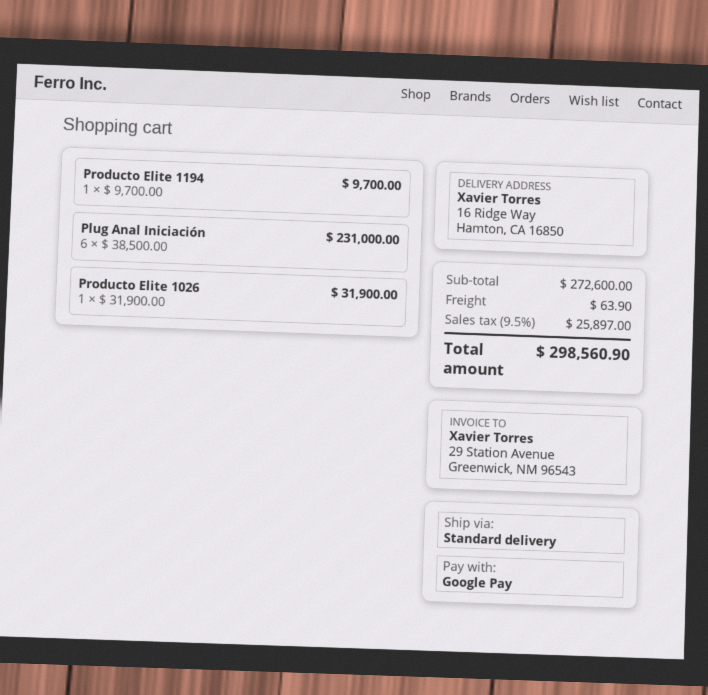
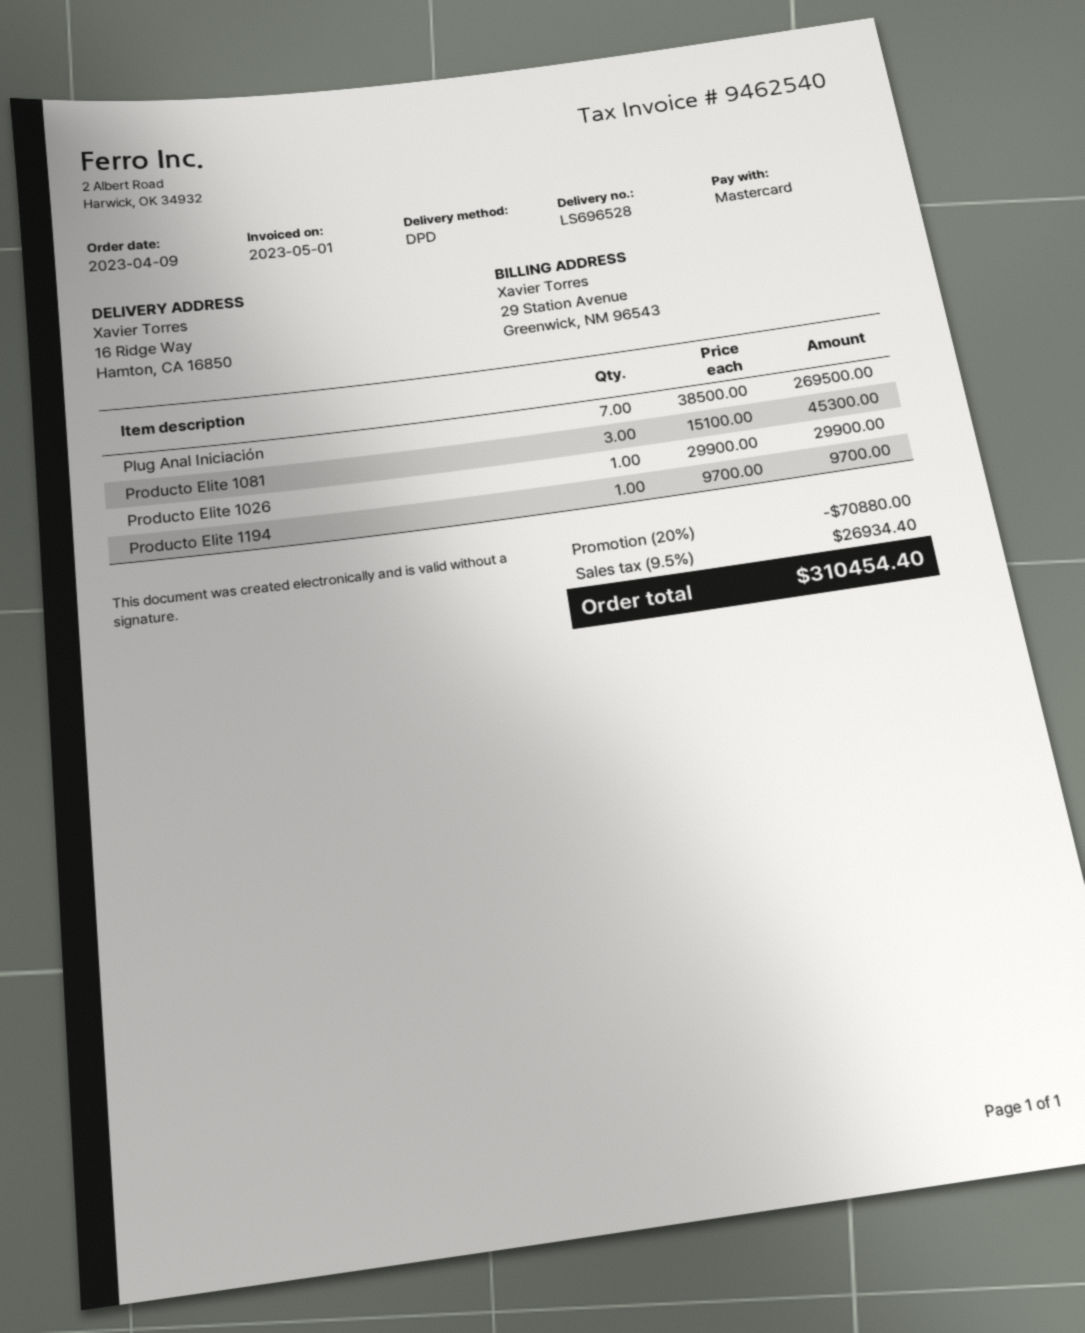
payment method: Google Pay -> Mastercard
shipping method: standard -> DPD
Plug Anal Iniciación: 6 x 38500.00 = 231000.00 -> 7 x 38500.00 = 269500.00
Producto Elite 1026: 1 x 31900.00 = 31900.00 -> 1 x 29900.00 = 29900.00
Producto Elite 1081: none -> 3 x 15100.00 = 45300.00
discount: none -> 20% = 70880.00
shipping: 63.90 -> none
tax: 9.5% = 25897.00 -> 9.5% = 26934.40
total: 298560.90 -> 310454.40

